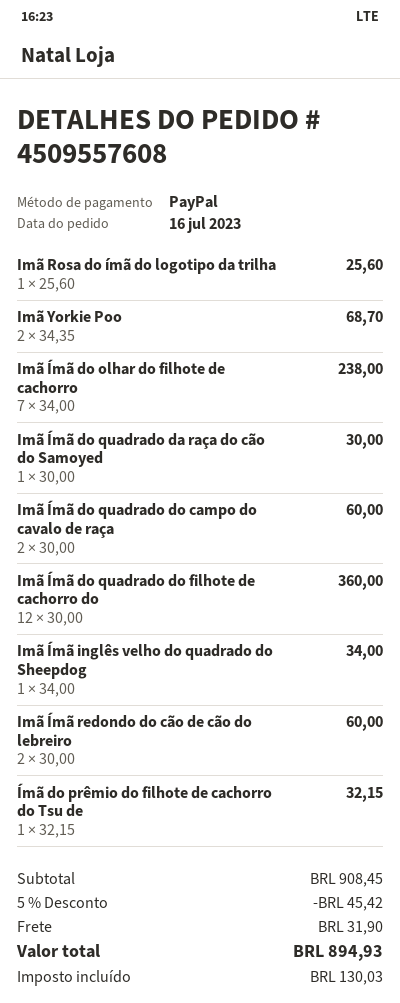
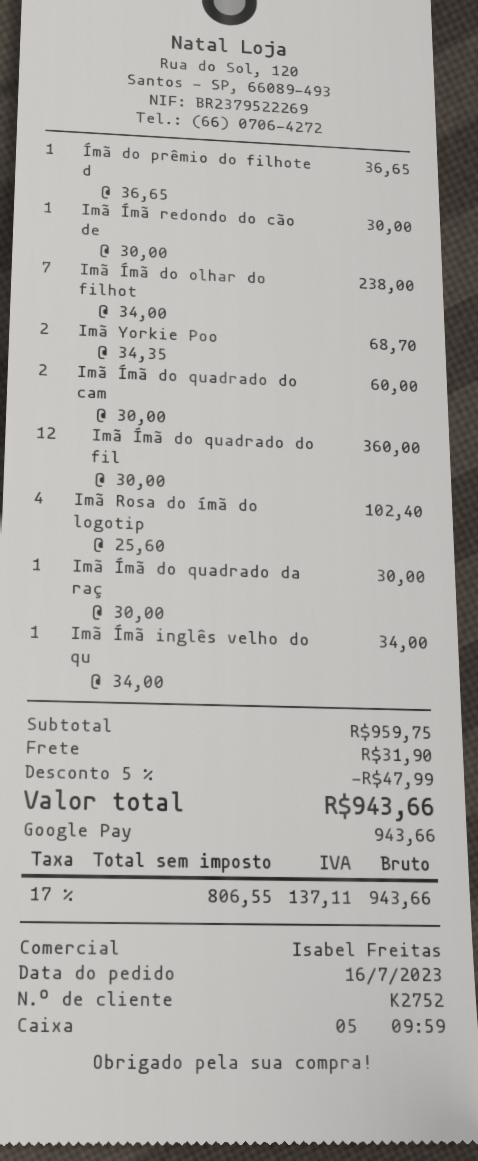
payment method: PayPal -> Google Pay
Imã Rosa do ímã do logotipo da trilha: 1 x 25.60 = 25.60 -> 4 x 25.60 = 102.40
Imã Ímã redondo do cão de cão do lebreiro: 2 x 30.00 = 60.00 -> 1 x 30.00 = 30.00
Ímã do prêmio do filhote de cachorro do Tsu de: 1 x 32.15 = 32.15 -> 1 x 36.65 = 36.65
subtotal: 908.45 -> 959.75
discount: 5% = 45.42 -> 5% = 47.99
tax: 130.03 -> 137.11
total: 894.93 -> 943.66

